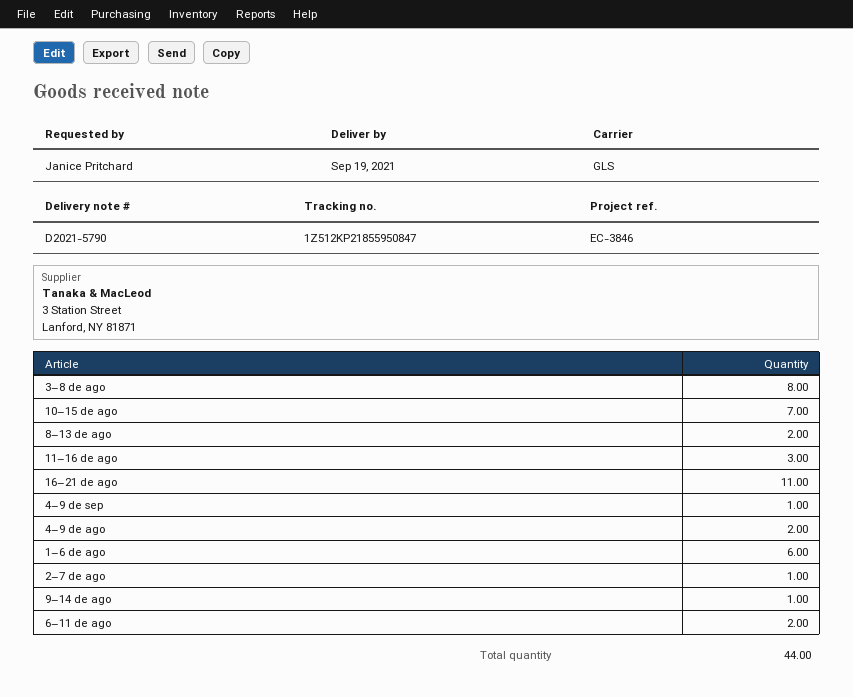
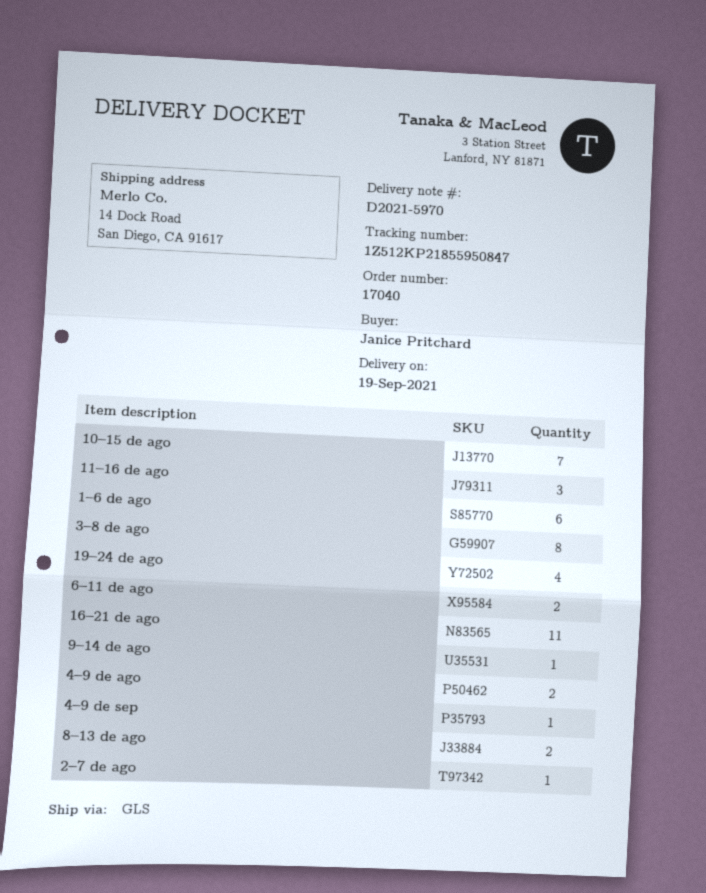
delivery note number: D2021-5790 -> D2021-5970
19–24 de ago: none -> 4

